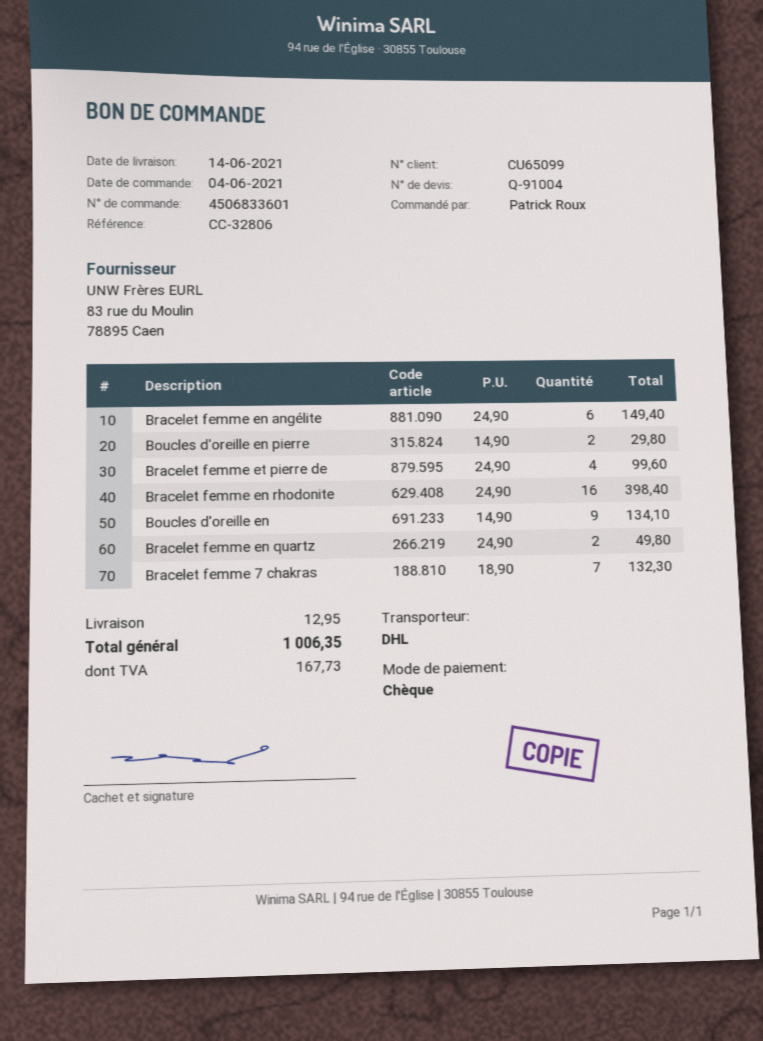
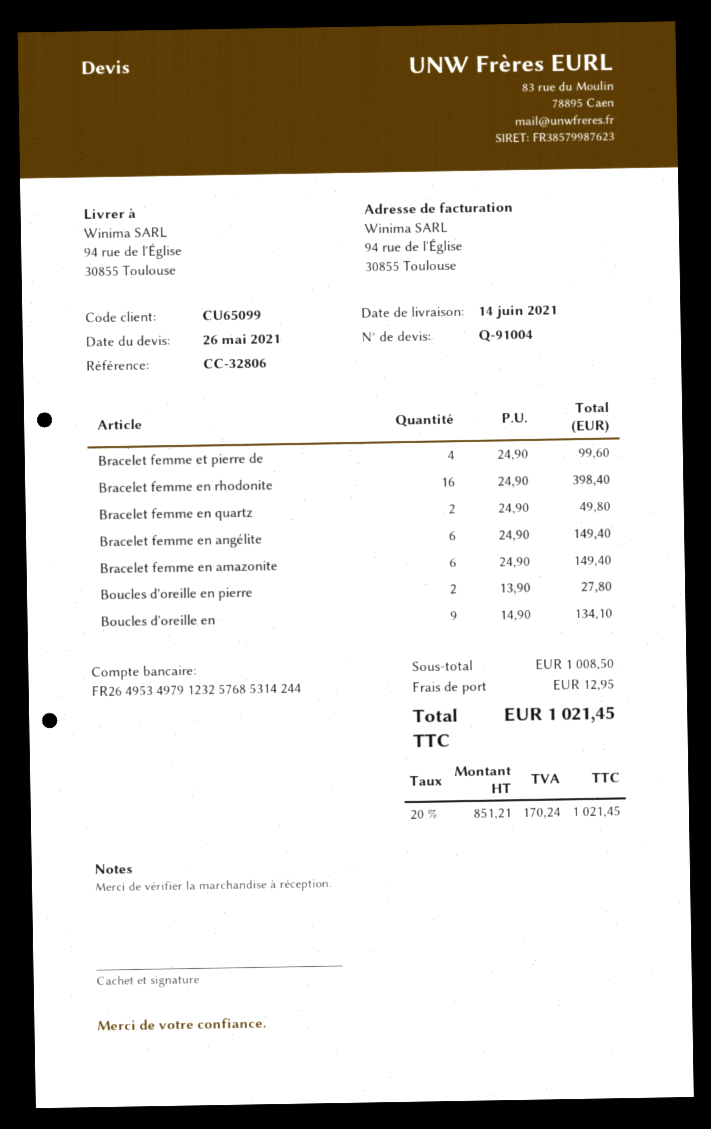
Boucles d'oreille en pierre: 2 x 14.90 = 29.80 -> 2 x 13.90 = 27.80
Bracelet femme 7 chakras: 7 x 18.90 = 132.30 -> none
Bracelet femme en amazonite: none -> 6 x 24.90 = 149.40
tax: 167.73 -> 170.24
total: 1006.35 -> 1021.45

